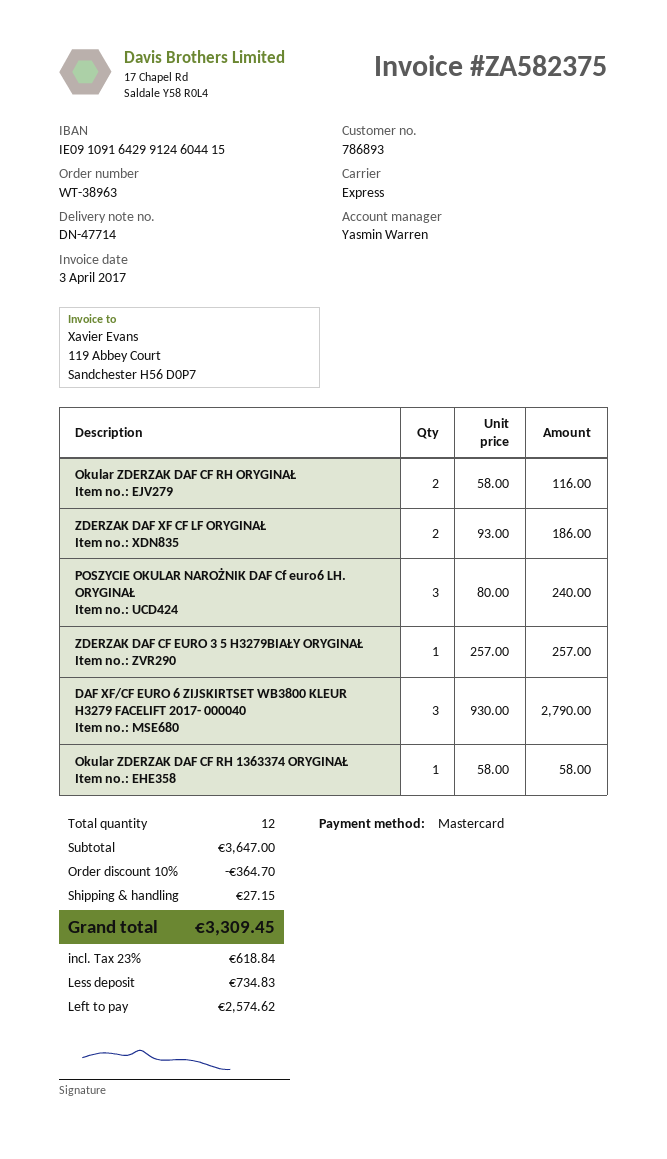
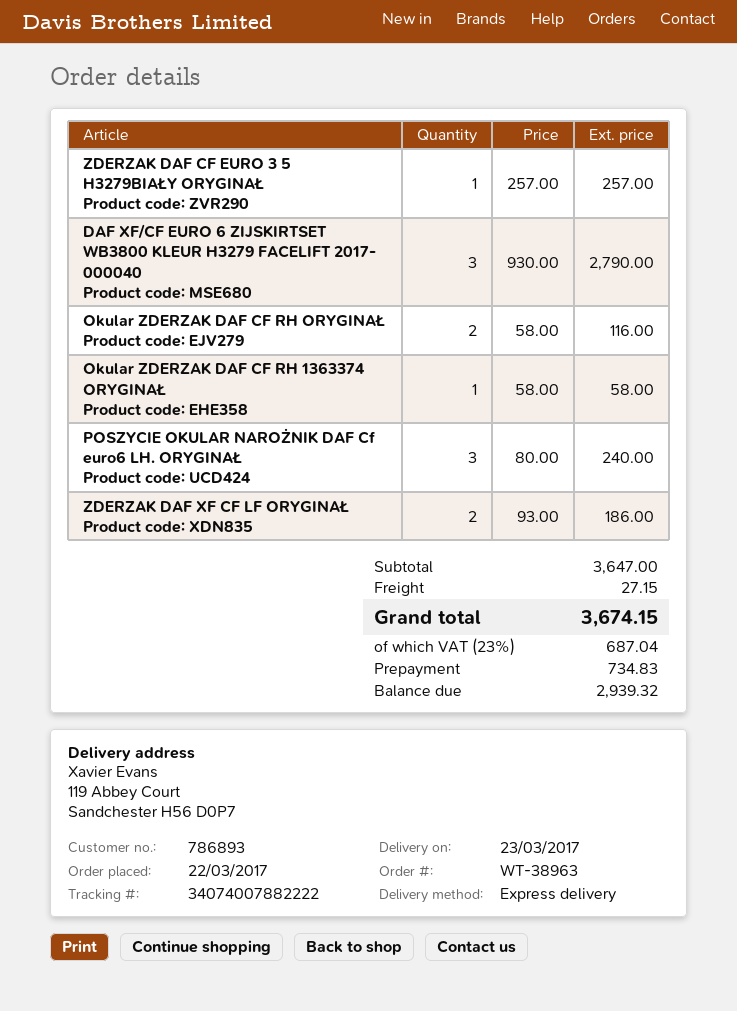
discount: 10% = 364.70 -> none
tax: 23% = 618.84 -> 23% = 687.04
total: 3309.45 -> 3674.15
balance: 2574.62 -> 2939.32

